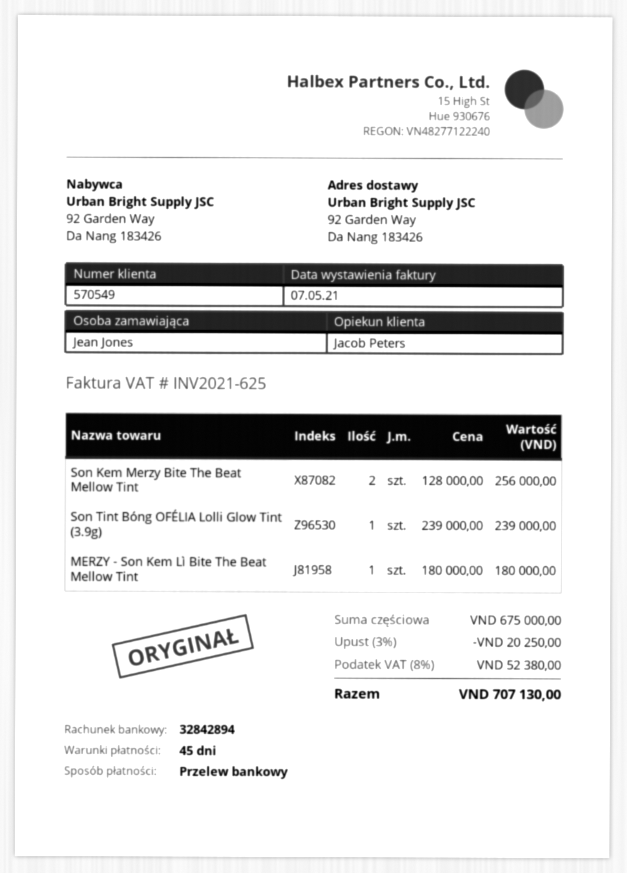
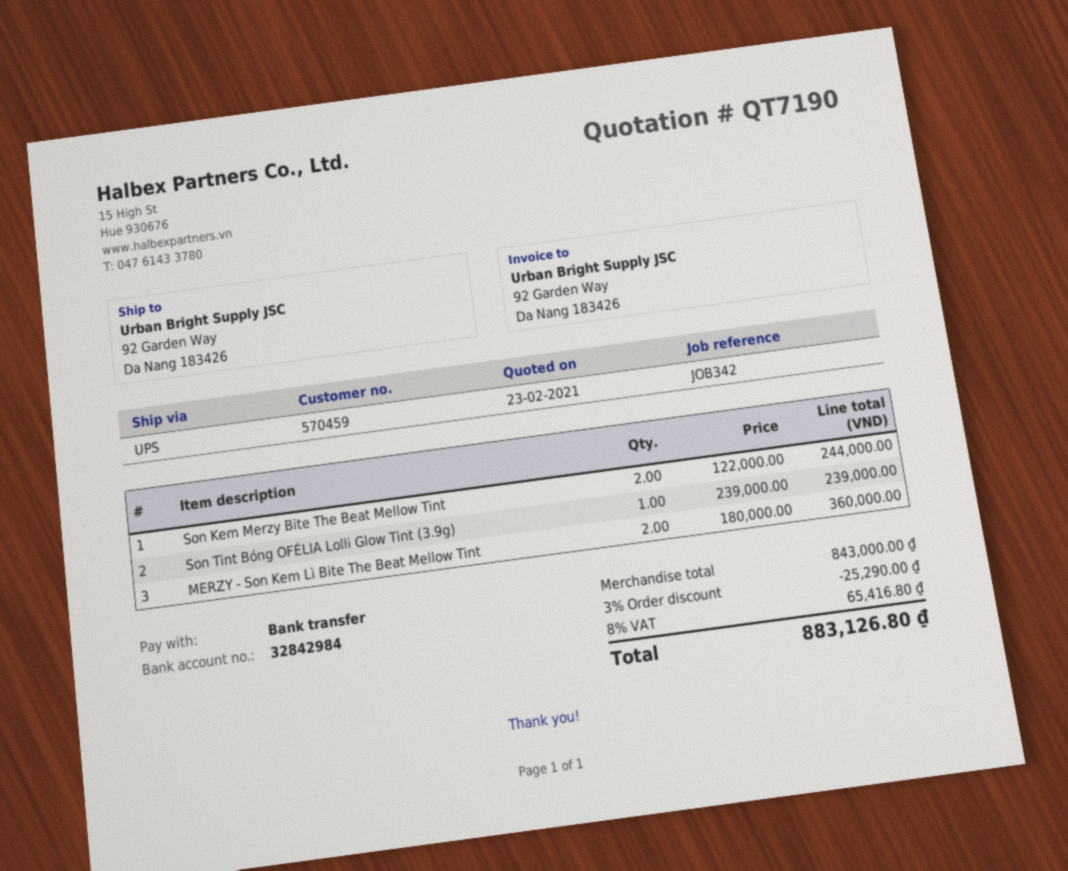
customer number: 570549 -> 570459
bank account: 32842894 -> 32842984
Son Kem Merzy Bite The Beat Mellow Tint: 2 x 128000.00 = 256000.00 -> 2 x 122000.00 = 244000.00
MERZY - Son Kem Lì Bite The Beat Mellow Tint: 1 x 180000.00 = 180000.00 -> 2 x 180000.00 = 360000.00
subtotal: 675000.00 -> 843000.00
discount: 3% = 20250.00 -> 3% = 25290.00
tax: 8% = 52380.00 -> 8% = 65416.80
total: 707130.00 -> 883126.80

